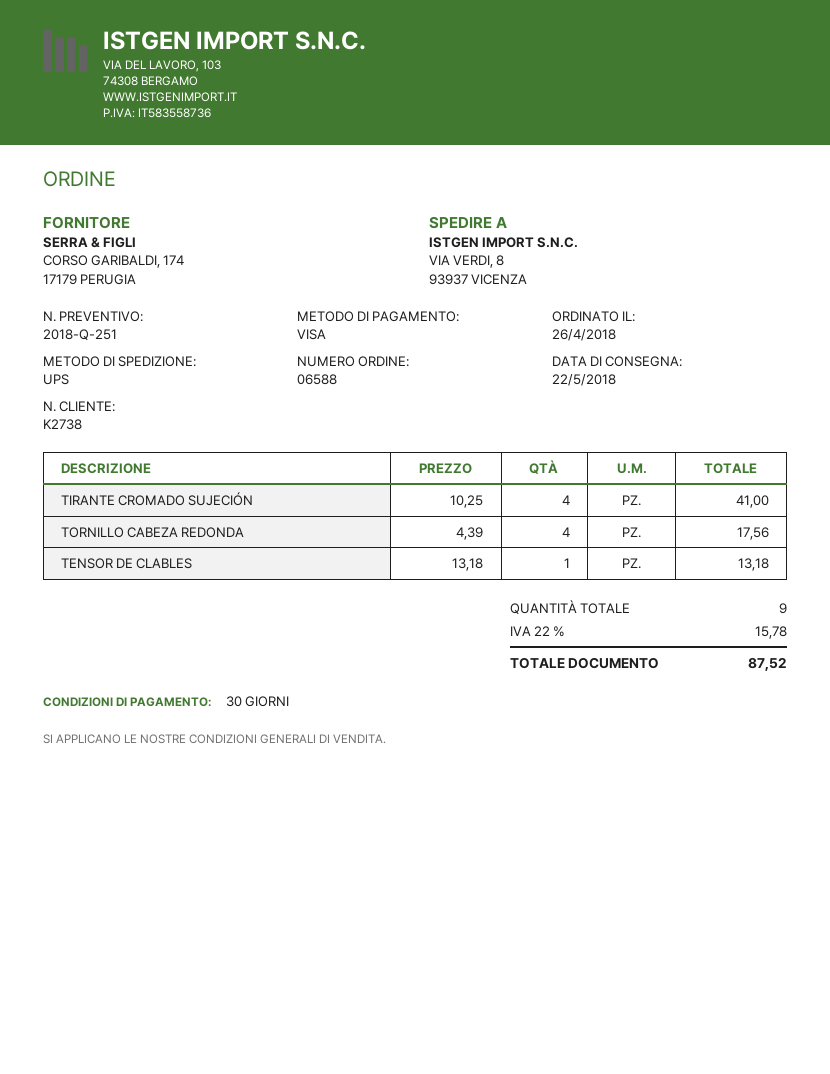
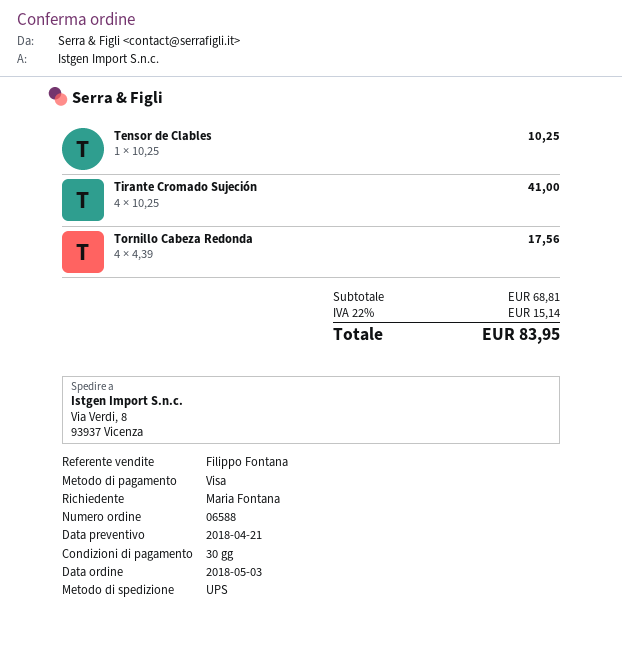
order date: 2018-04-26 -> 2018-05-03
TENSOR DE CLABLES: 1 x 13.18 = 13.18 -> 1 x 10.25 = 10.25
tax: 22% = 15.78 -> 22% = 15.14
total: 87.52 -> 83.95

